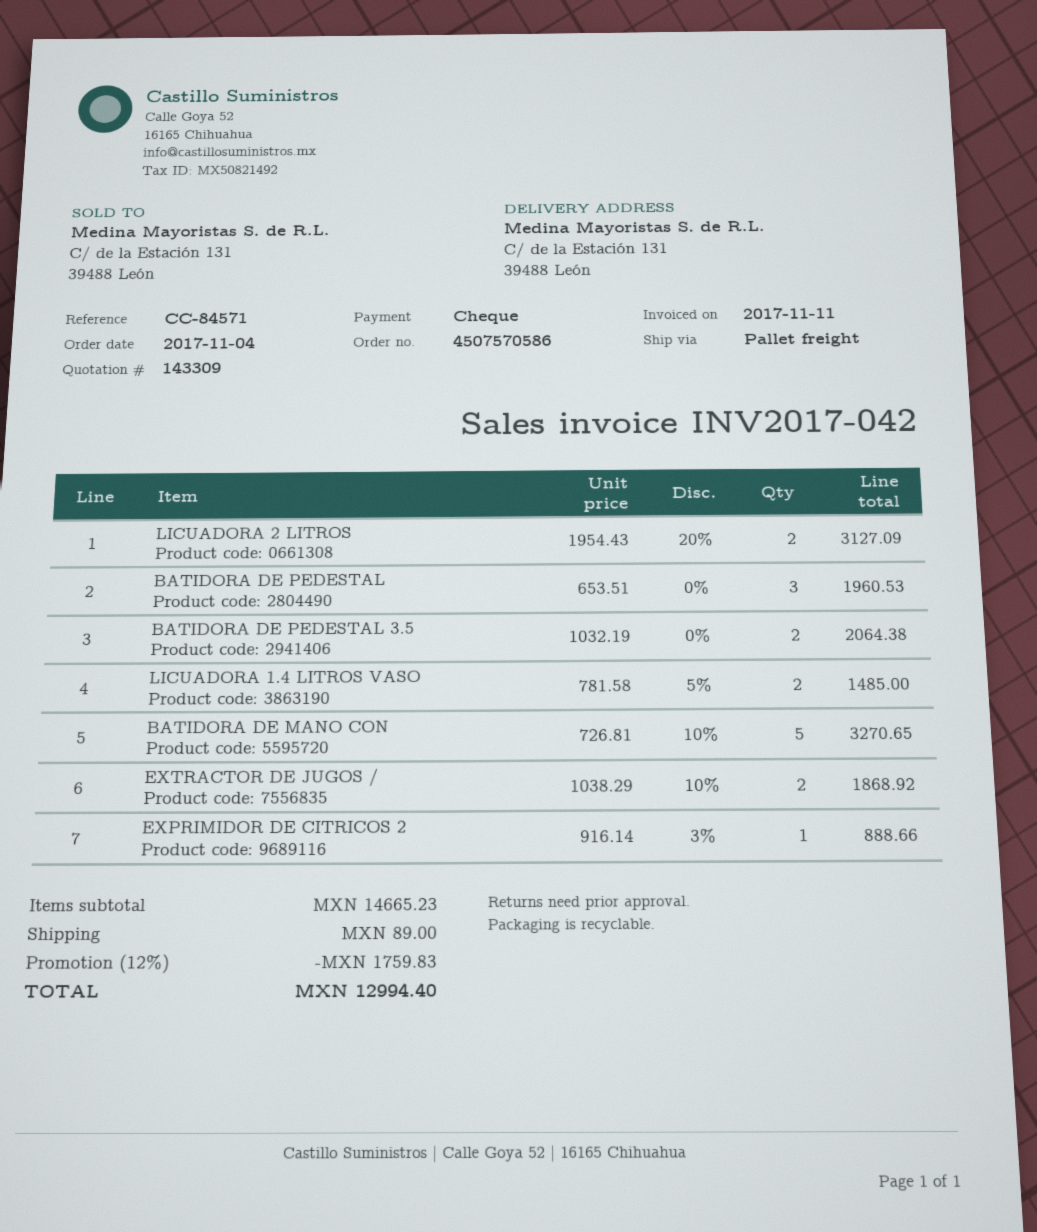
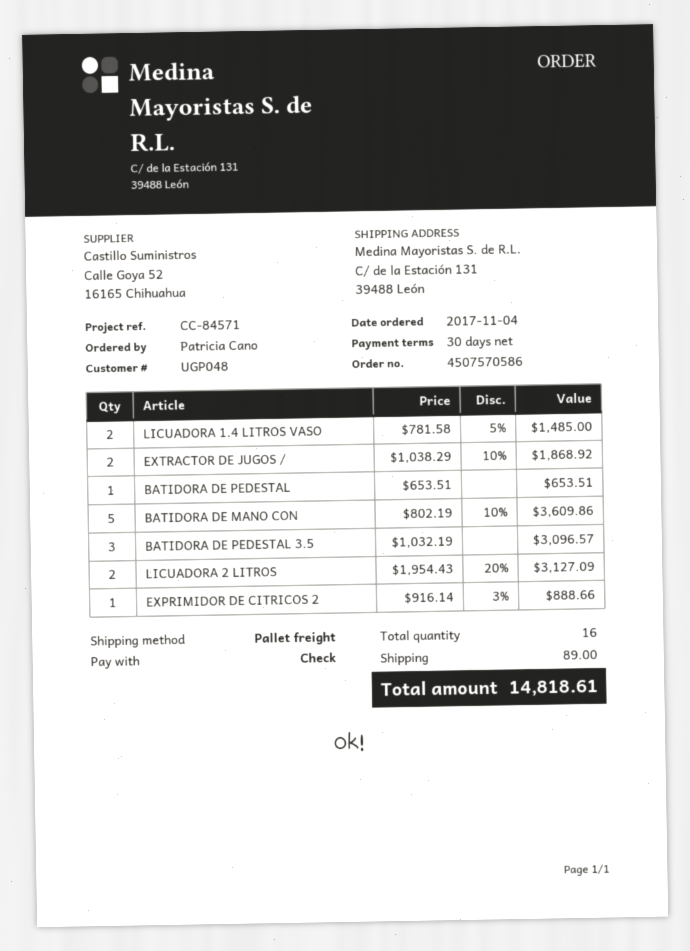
BATIDORA DE PEDESTAL: 3 x 653.51 = 1960.53 -> 1 x 653.51 = 653.51
BATIDORA DE PEDESTAL 3.5: 2 x 1032.19 = 2064.38 -> 3 x 1032.19 = 3096.57
BATIDORA DE MANO CON: 5 x 726.81 - 10% = 3270.65 -> 5 x 802.19 - 10% = 3609.86
discount: 12% = 1759.83 -> none
total: 12994.40 -> 14818.61

